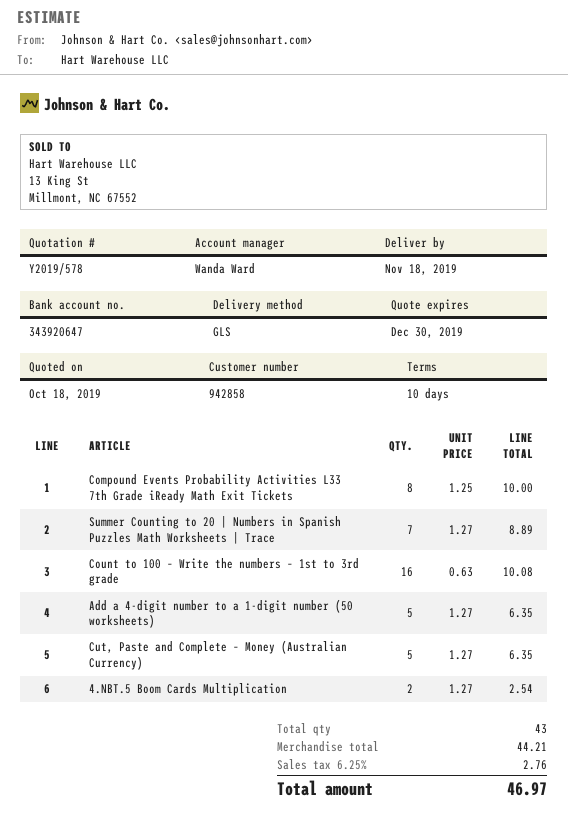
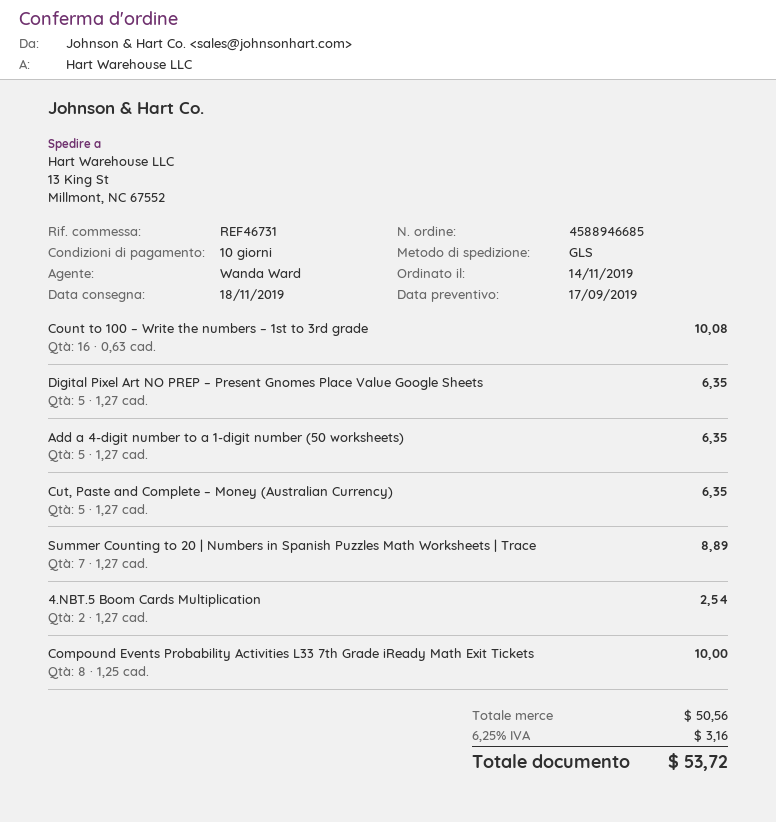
quote date: 2019-10-18 -> 2019-09-17
Digital Pixel Art NO PREP – Present Gnomes Place Value Google Sheets: none -> 5 x 1.27 = 6.35
subtotal: 44.21 -> 50.56
tax: 6.25% = 2.76 -> 6.25% = 3.16
total: 46.97 -> 53.72

